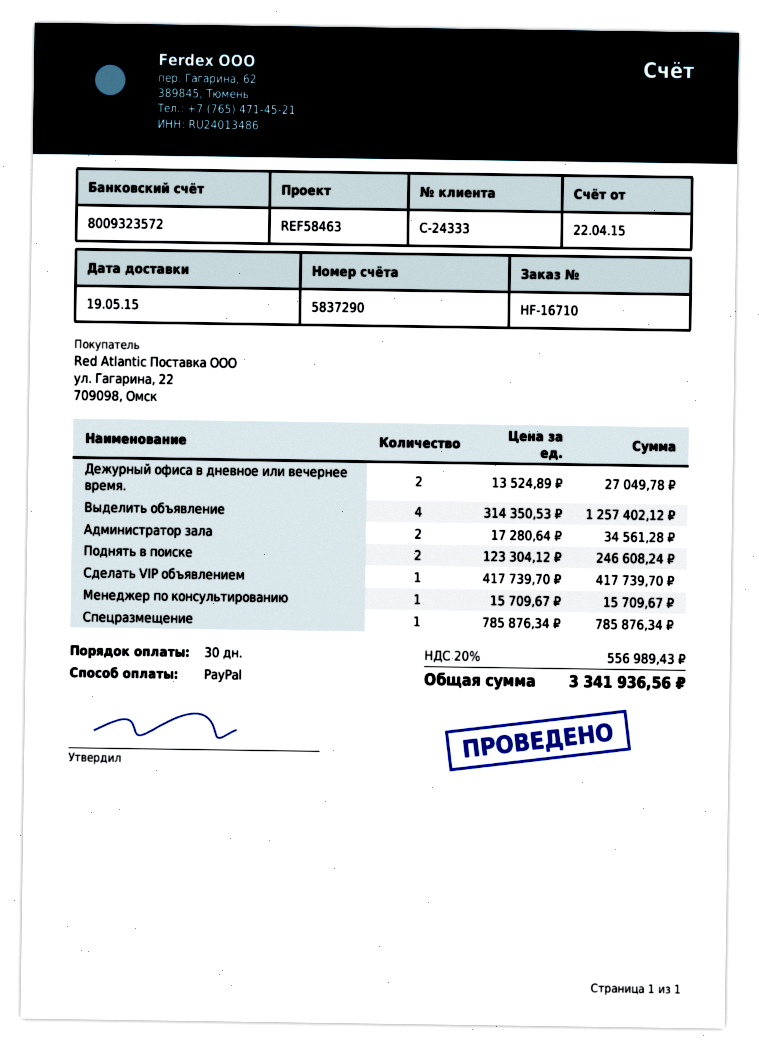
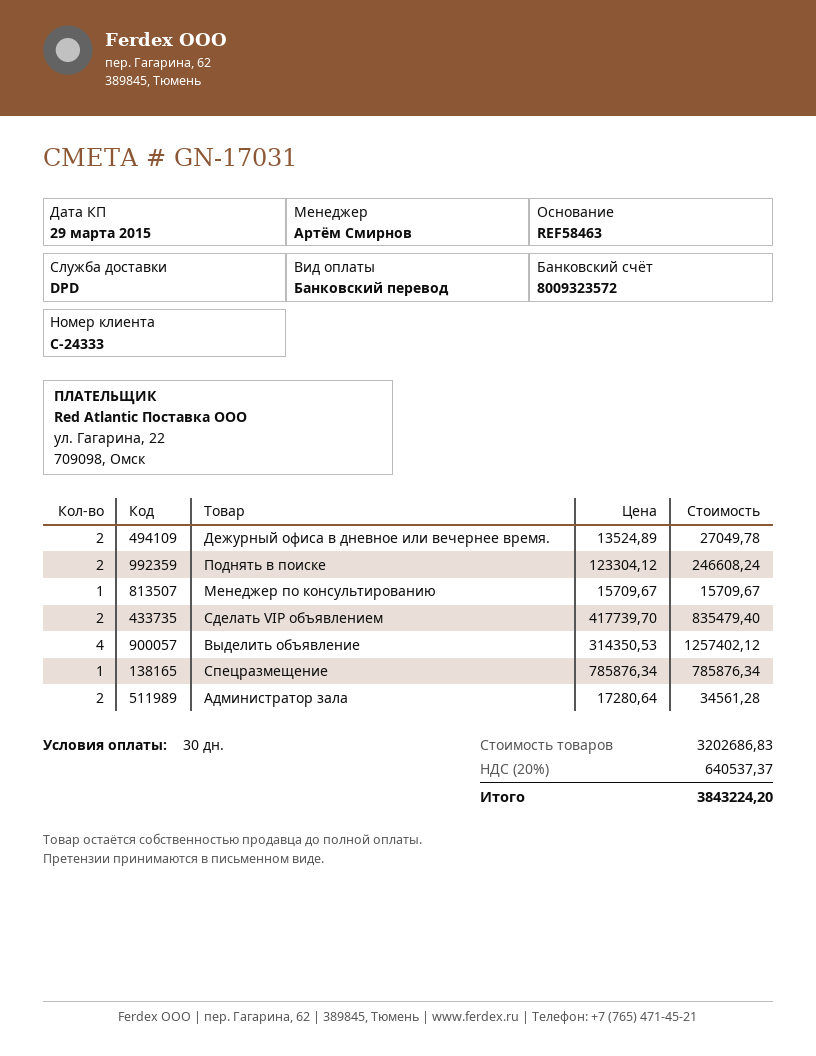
payment method: PayPal -> bank transfer
Сделать VIP объявлением: 1 x 417739.70 = 417739.70 -> 2 x 417739.70 = 835479.40
tax: 20% = 556989.43 -> 20% = 640537.37
total: 3341936.56 -> 3843224.20

